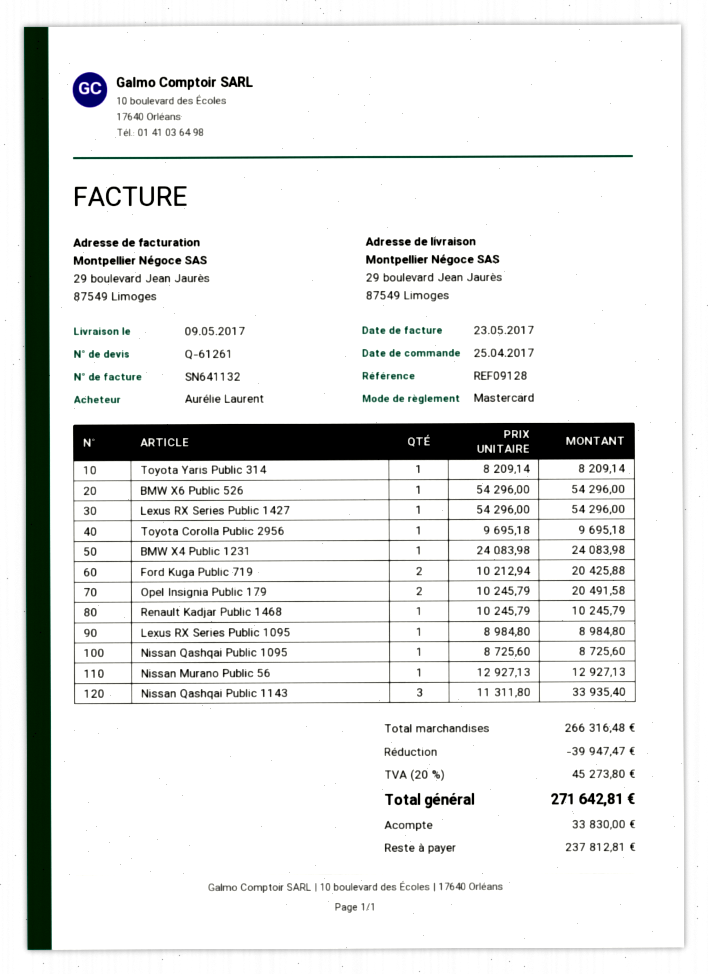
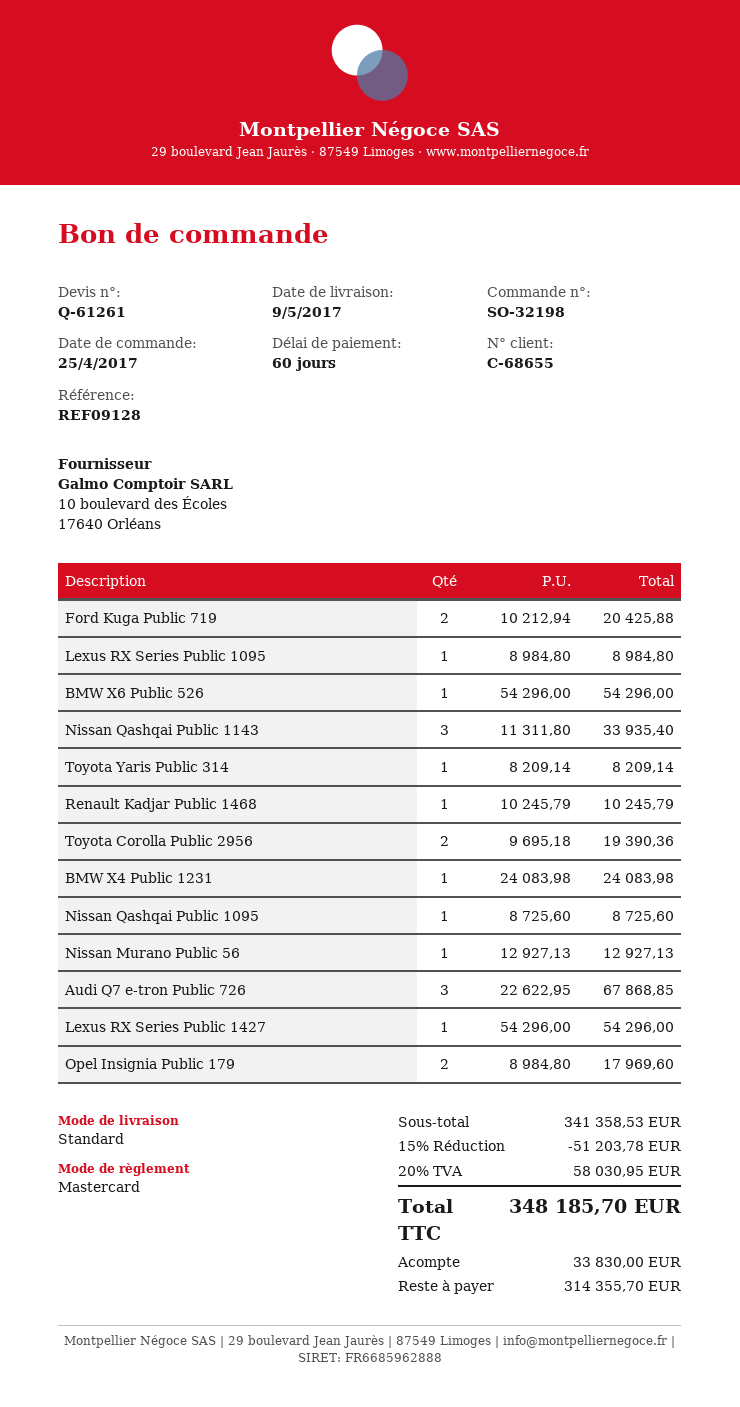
Toyota Corolla Public 2956: 1 x 9695.18 = 9695.18 -> 2 x 9695.18 = 19390.36
Opel Insignia Public 179: 2 x 10245.79 = 20491.58 -> 2 x 8984.80 = 17969.60
Audi Q7 e-tron Public 726: none -> 3 x 22622.95 = 67868.85
subtotal: 266316.48 -> 341358.53
discount: 39947.47 -> 51203.78
tax: 20% = 45273.80 -> 20% = 58030.95
total: 271642.81 -> 348185.70
balance: 237812.81 -> 314355.70

